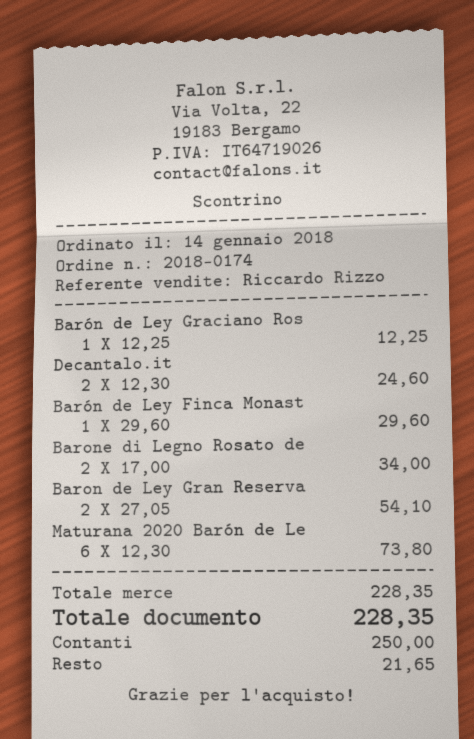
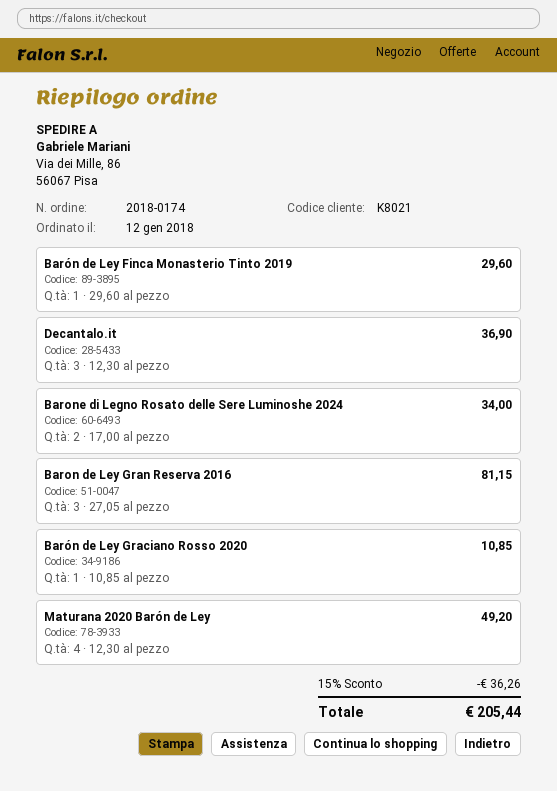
order date: 2018-01-14 -> 2018-01-12
Barón de Ley Graciano Ros: 1 x 12.25 = 12.25 -> 1 x 10.85 = 10.85
Decantalo.it: 2 x 12.30 = 24.60 -> 3 x 12.30 = 36.90
Baron de Ley Gran Reserva: 2 x 27.05 = 54.10 -> 3 x 27.05 = 81.15
Maturana 2020 Barón de Le: 6 x 12.30 = 73.80 -> 4 x 12.30 = 49.20
discount: none -> 15% = 36.26
total: 228.35 -> 205.44

